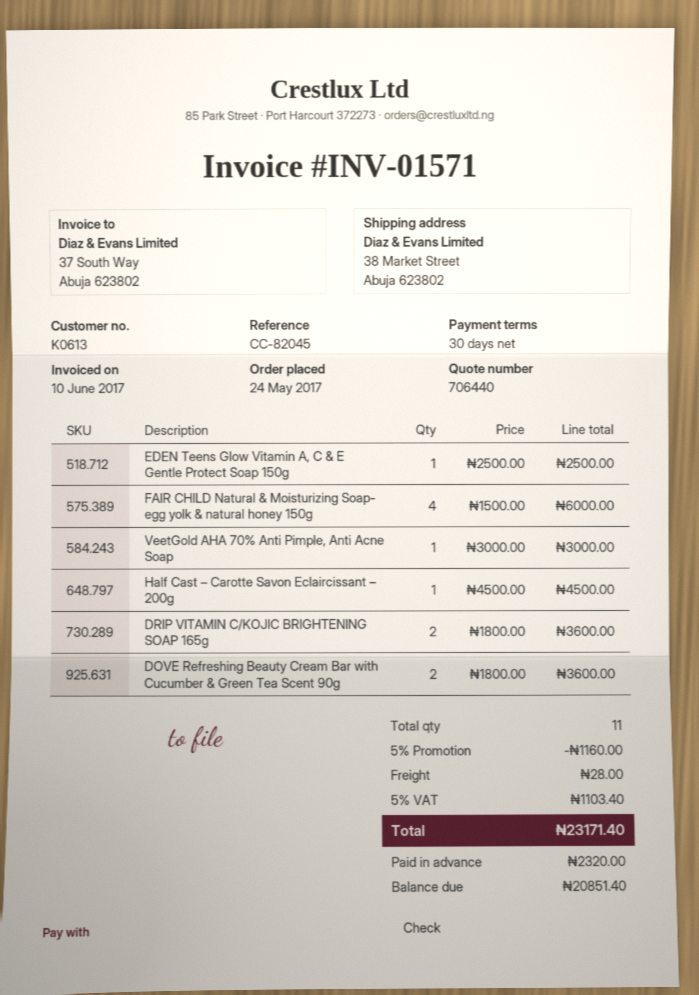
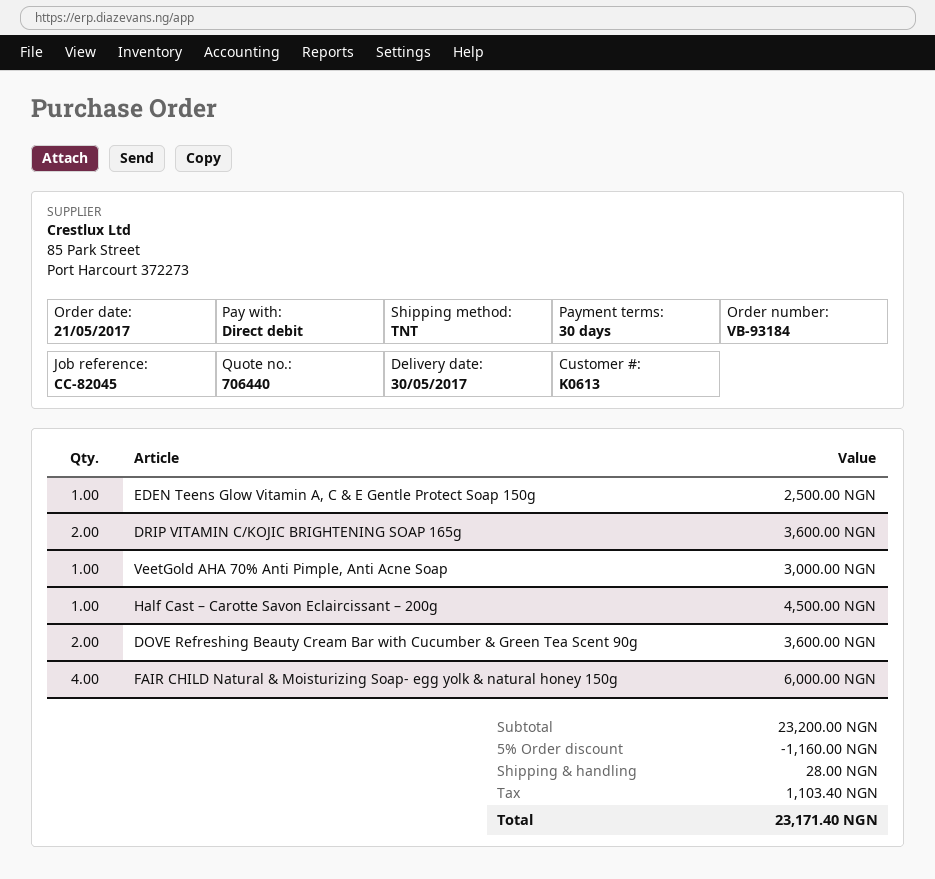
order date: 2017-05-24 -> 2017-05-21
payment method: cheque -> direct debit

